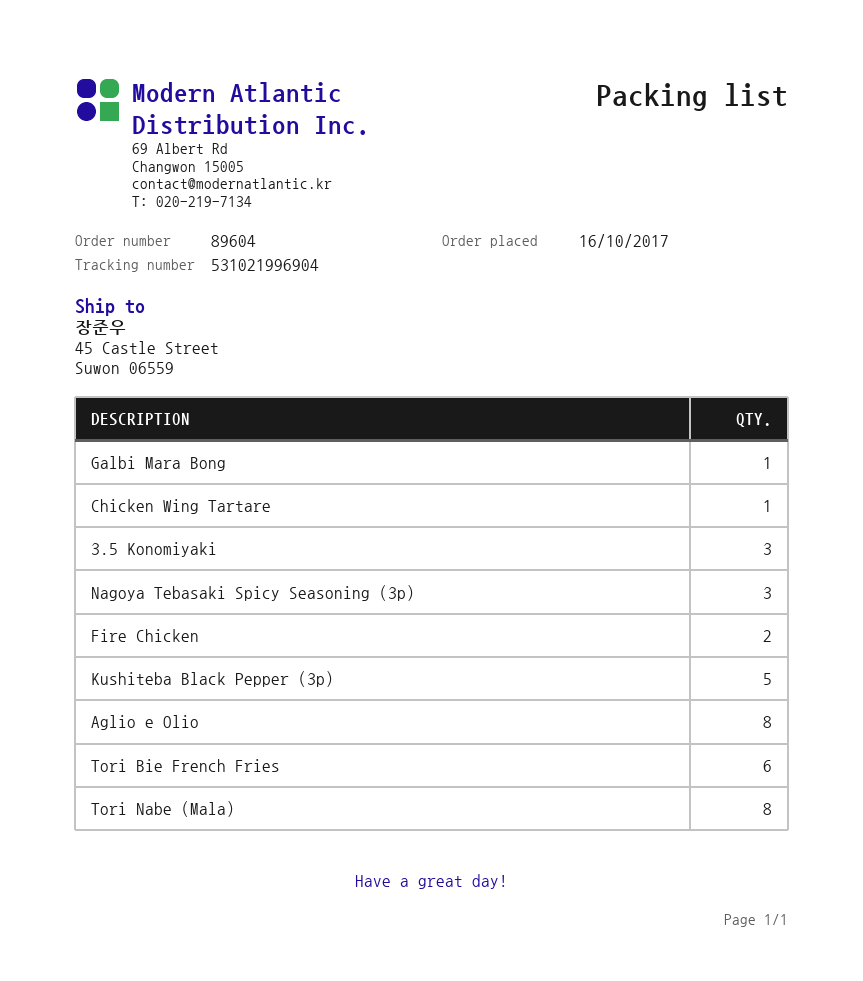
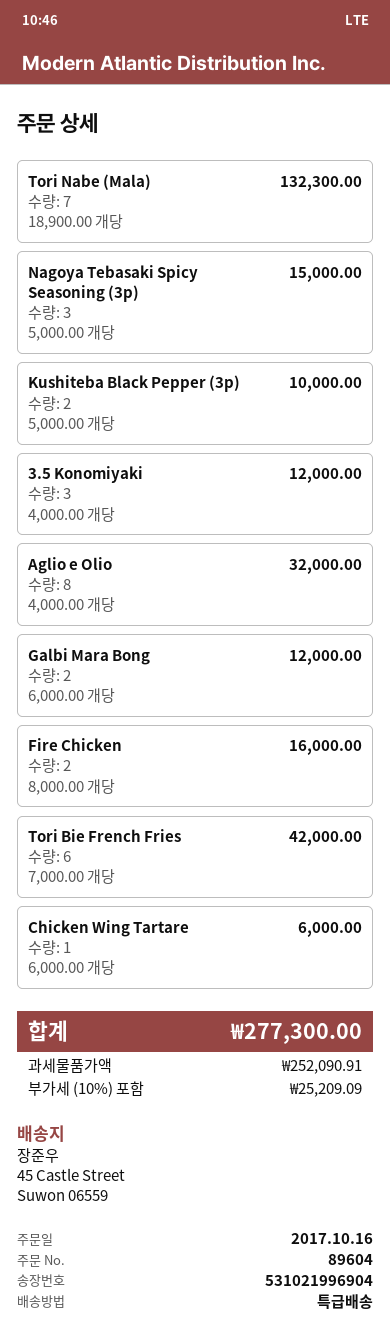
Galbi Mara Bong: 1 -> 2
Kushiteba Black Pepper (3p): 5 -> 2
Tori Nabe (Mala): 8 -> 7

